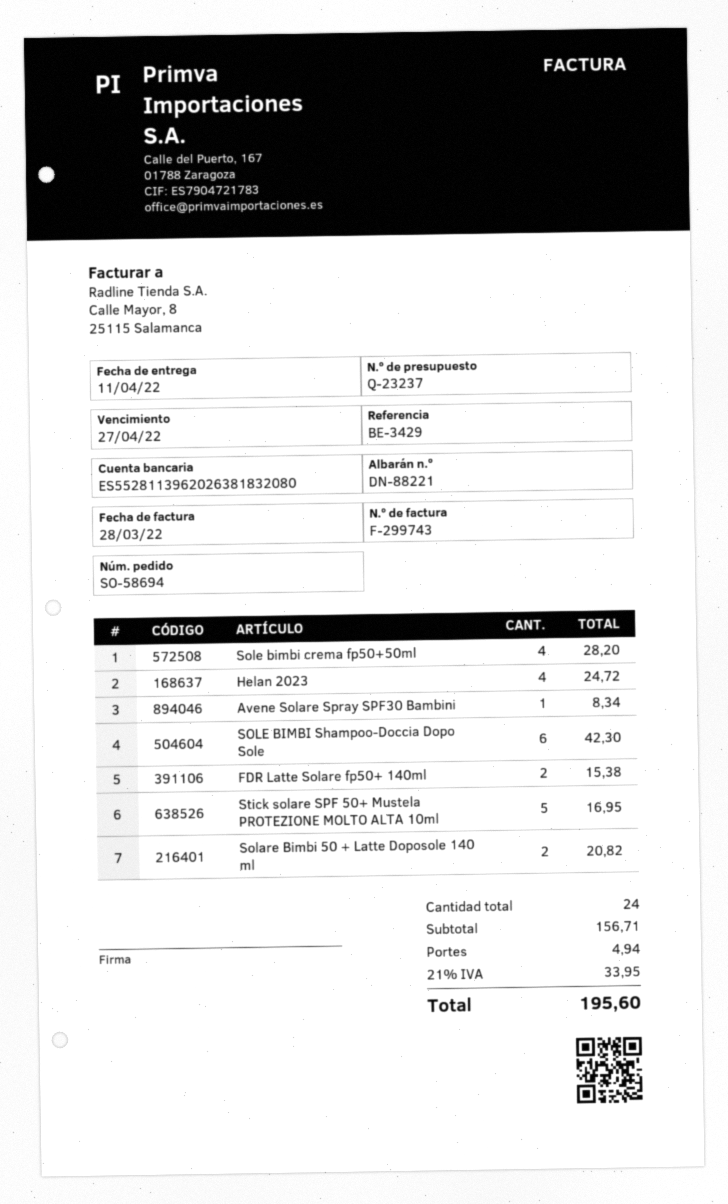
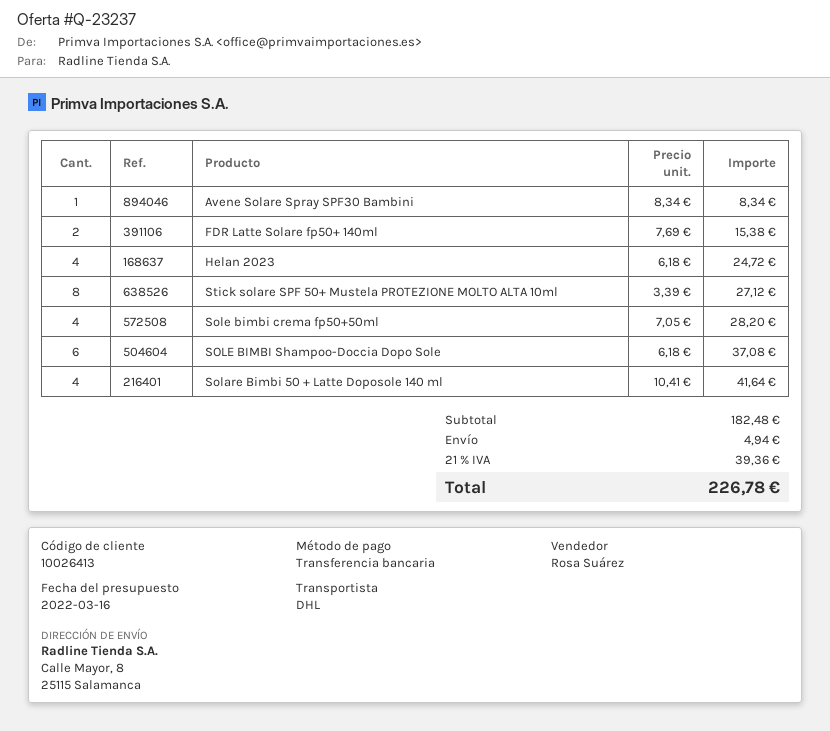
SOLE BIMBI Shampoo-Doccia Dopo Sole: 6 for 42.30 -> 6 for 37.08
Stick solare SPF 50+ Mustela PROTEZIONE MOLTO ALTA 10ml: 5 for 16.95 -> 8 for 27.12
Solare Bimbi 50 + Latte Doposole 140 ml: 2 for 20.82 -> 4 for 41.64
subtotal: 156.71 -> 182.48
tax: 21% = 33.95 -> 21% = 39.36
total: 195.60 -> 226.78

